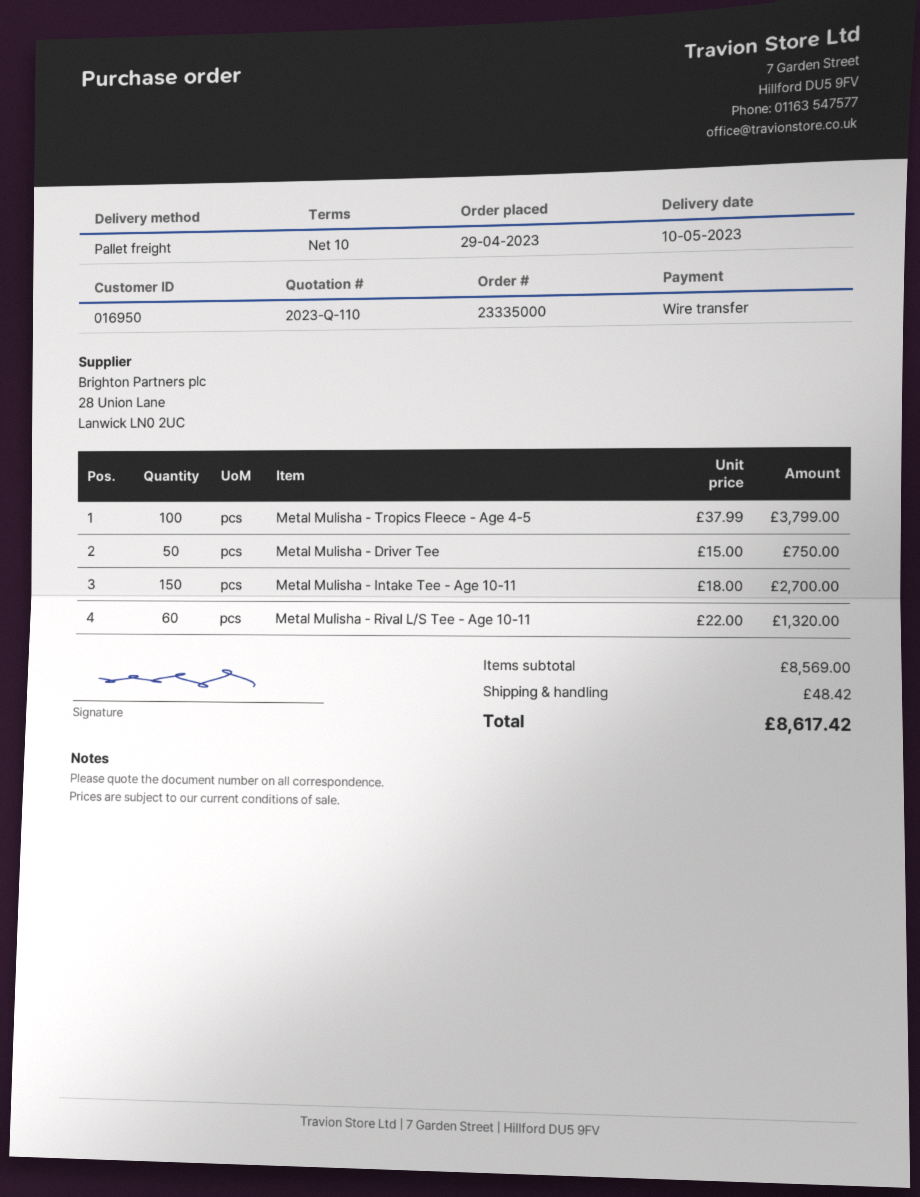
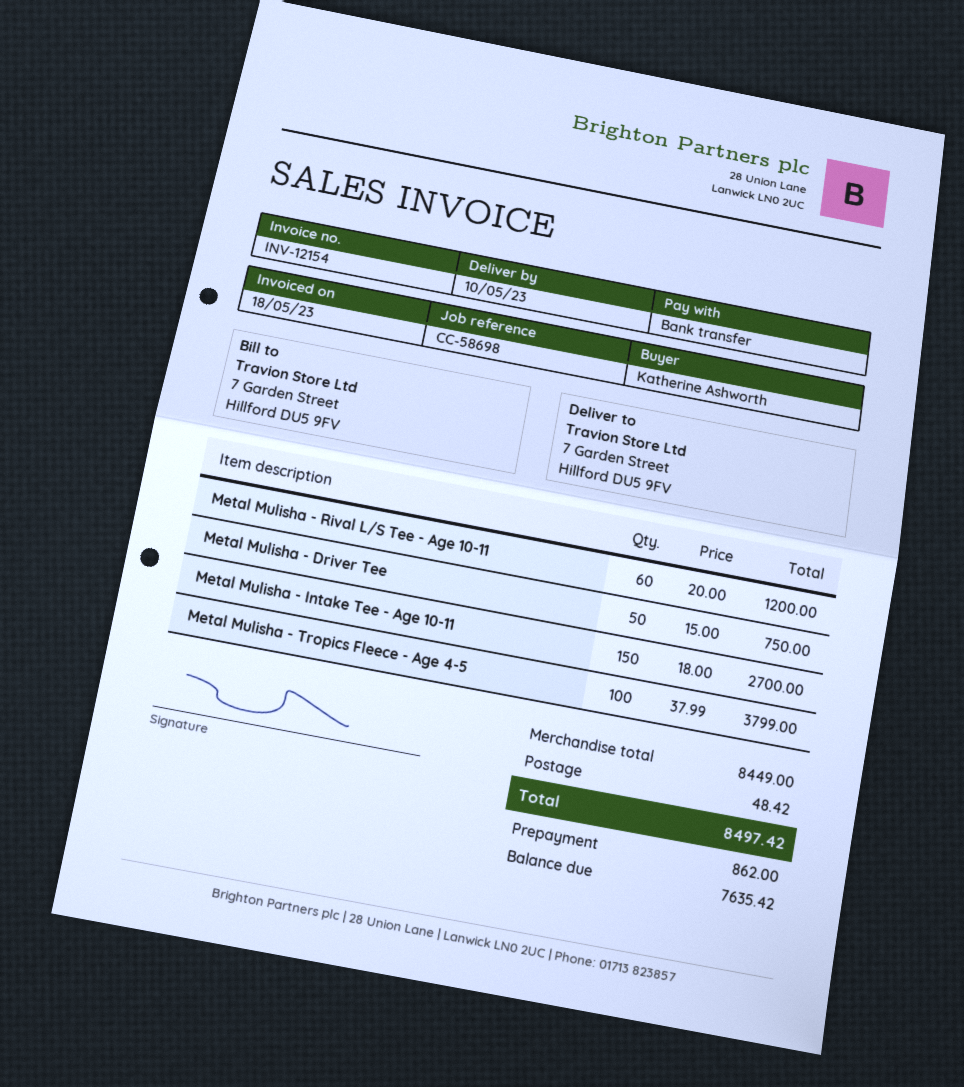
Metal Mulisha - Rival L/S Tee - Age 10-11: 60 x 22.00 = 1320.00 -> 60 x 20.00 = 1200.00
subtotal: 8569.00 -> 8449.00
total: 8617.42 -> 8497.42

